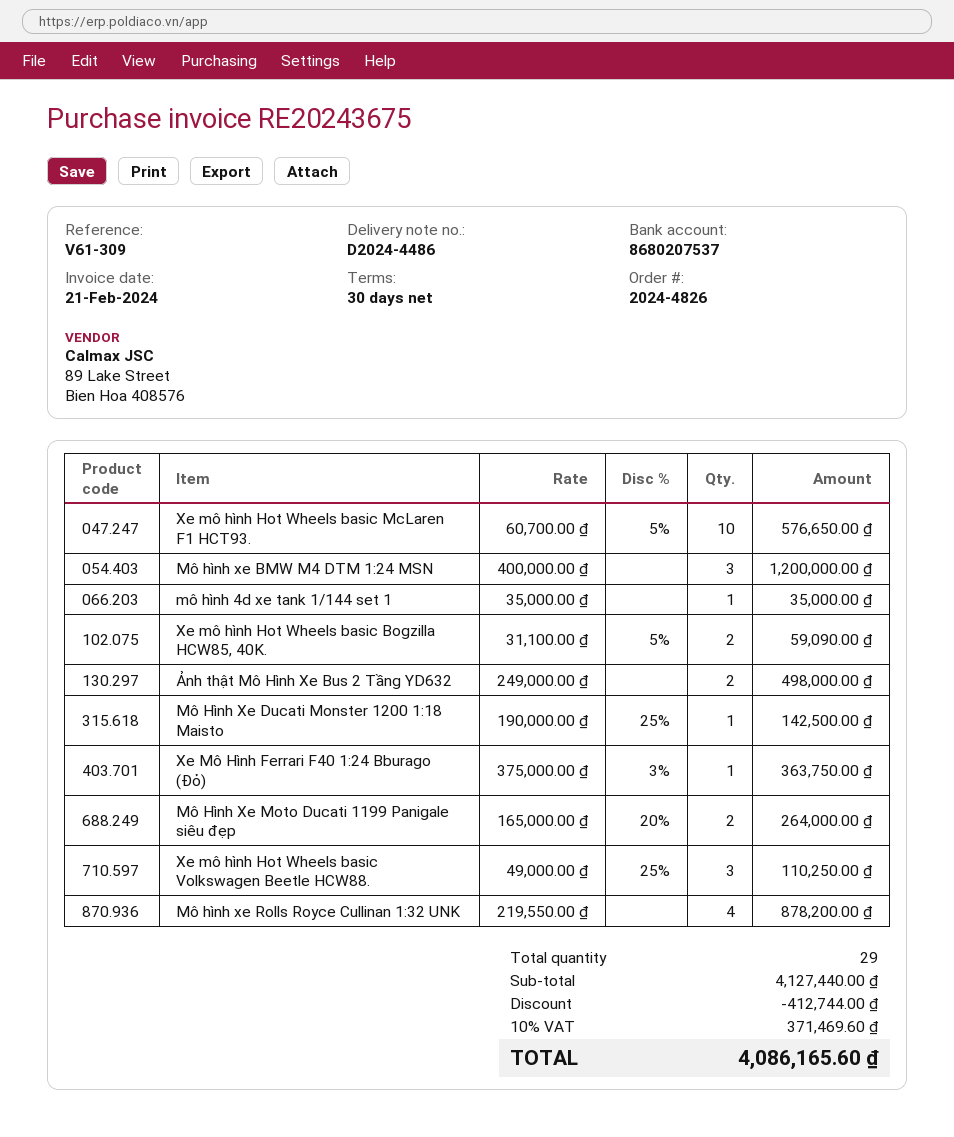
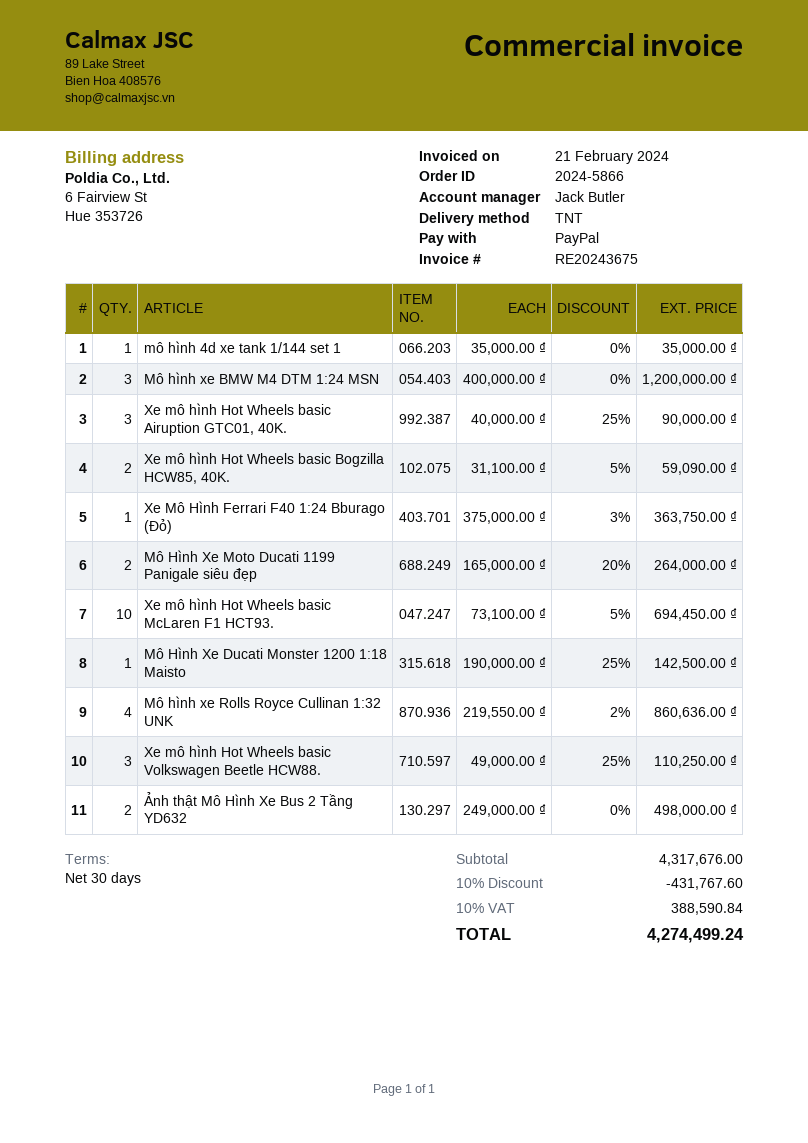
order number: 2024-4826 -> 2024-5866
Xe mô hình Hot Wheels basic McLaren F1 HCT93.: 10 x 60700.00 - 5% = 576650.00 -> 10 x 73100.00 - 5% = 694450.00
Mô hình xe Rolls Royce Cullinan 1:32 UNK: 4 x 219550.00 = 878200.00 -> 4 x 219550.00 - 2% = 860636.00
Xe mô hình Hot Wheels basic Airuption GTC01, 40K.: none -> 3 x 40000.00 - 25% = 90000.00
subtotal: 4127440.00 -> 4317676.00
discount: 412744.00 -> 431767.60
tax: 10% = 371469.60 -> 10% = 388590.84
total: 4086165.60 -> 4274499.24

